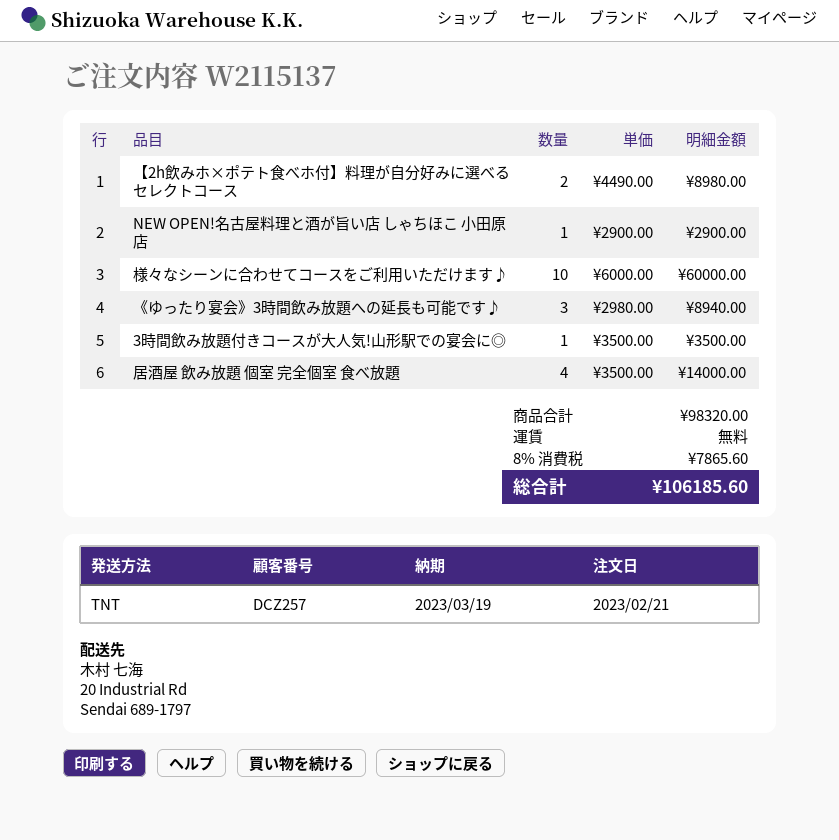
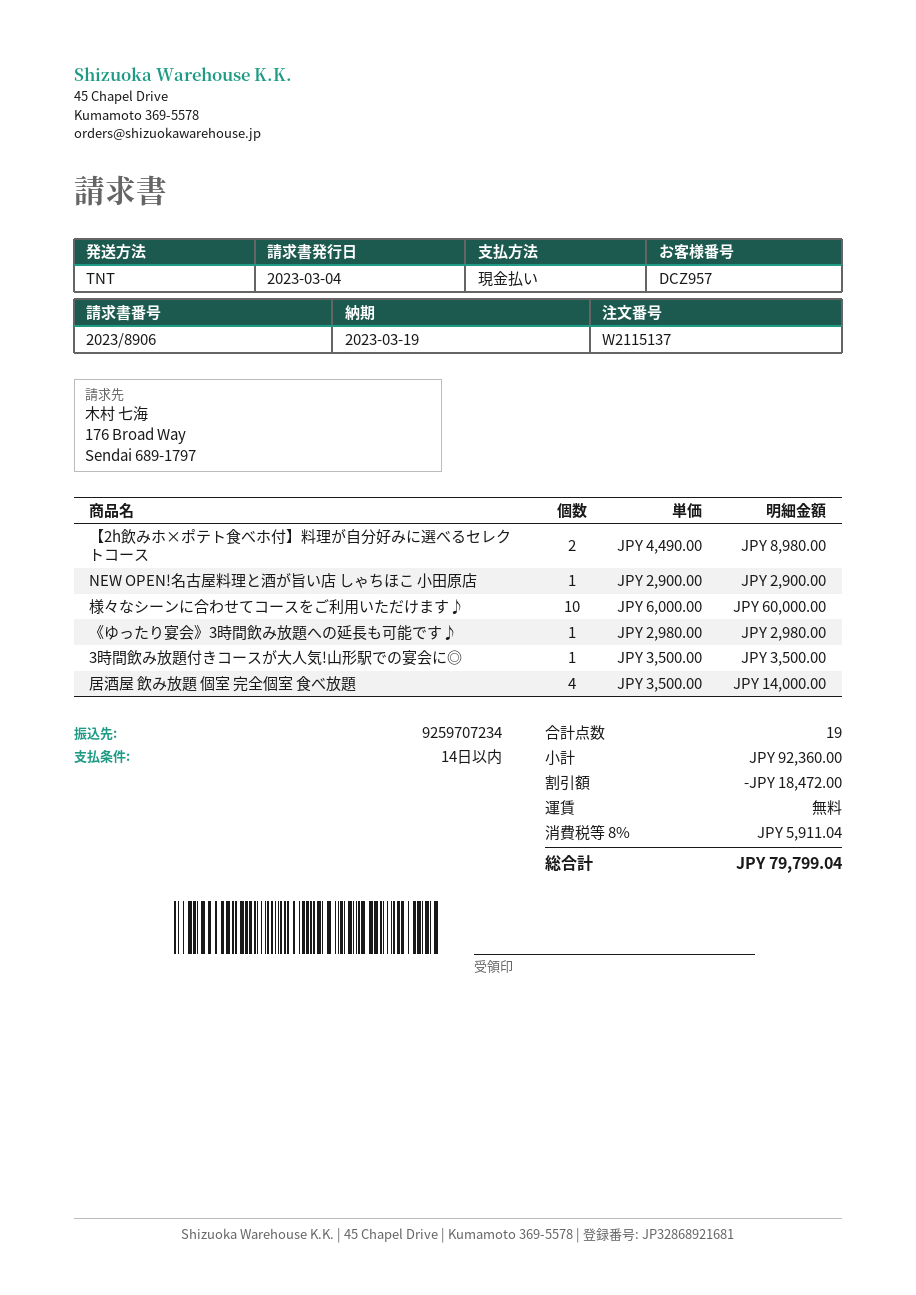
customer number: DCZ257 -> DCZ957
《ゆったり宴会》3時間飲み放題への延長も可能です♪: 3 x 2980.00 = 8940.00 -> 1 x 2980.00 = 2980.00
subtotal: 98320.00 -> 92360.00
discount: none -> 18472.00
tax: 8% = 7865.60 -> 8% = 5911.04
total: 106185.60 -> 79799.04

